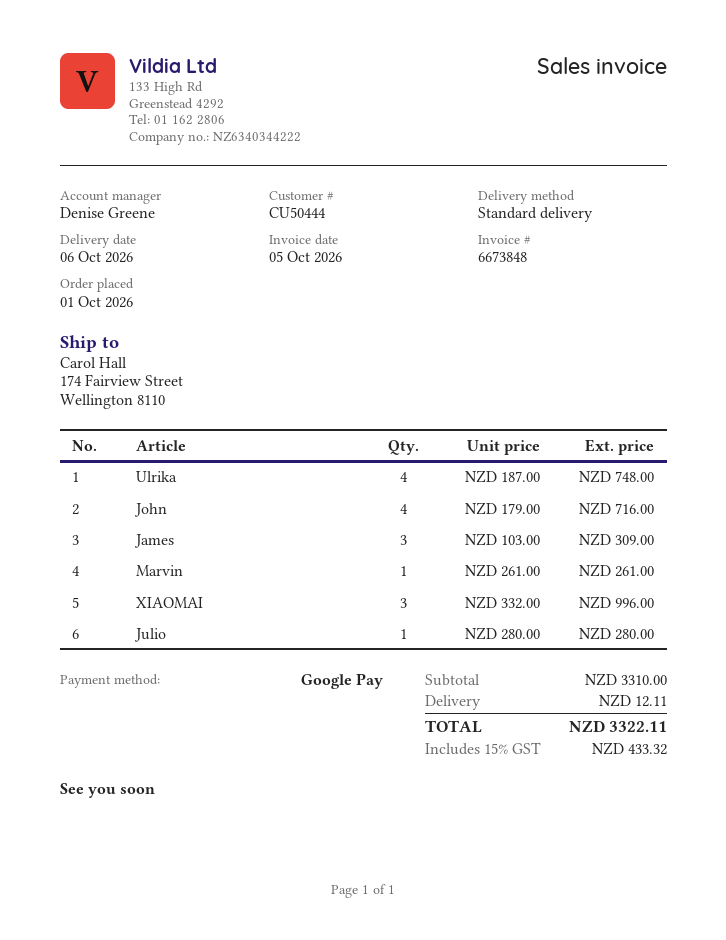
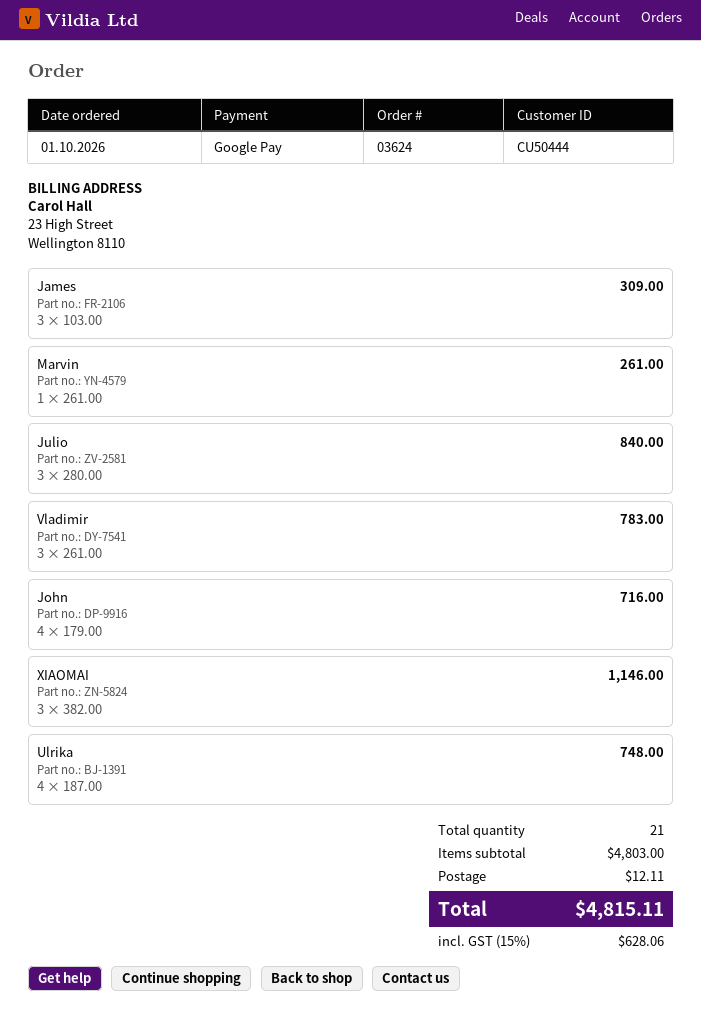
XIAOMAI: 3 x 332.00 = 996.00 -> 3 x 382.00 = 1146.00
Julio: 1 x 280.00 = 280.00 -> 3 x 280.00 = 840.00
Vladimir: none -> 3 x 261.00 = 783.00
subtotal: 3310.00 -> 4803.00
tax: 15% = 433.32 -> 15% = 628.06
total: 3322.11 -> 4815.11

